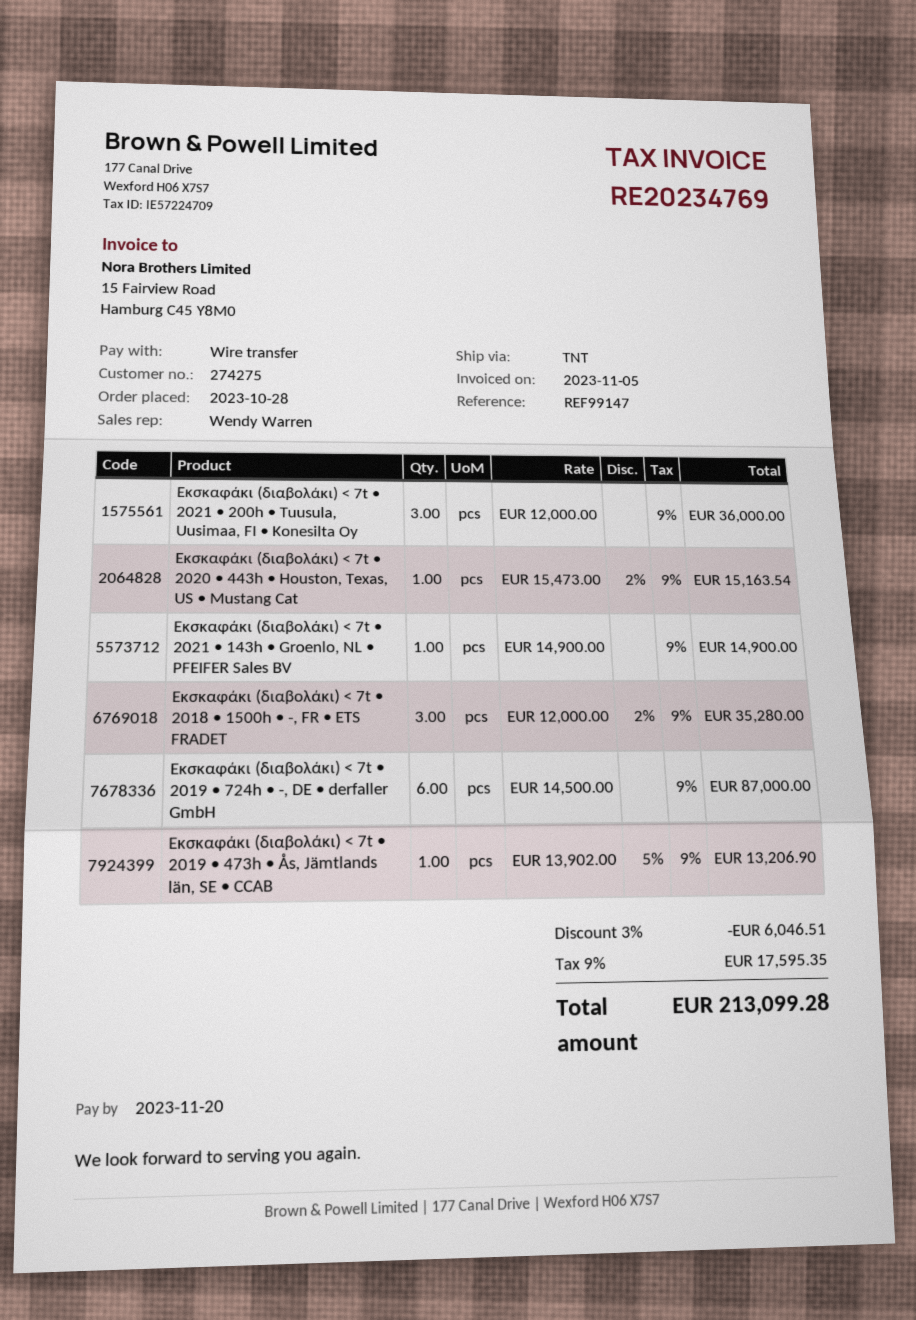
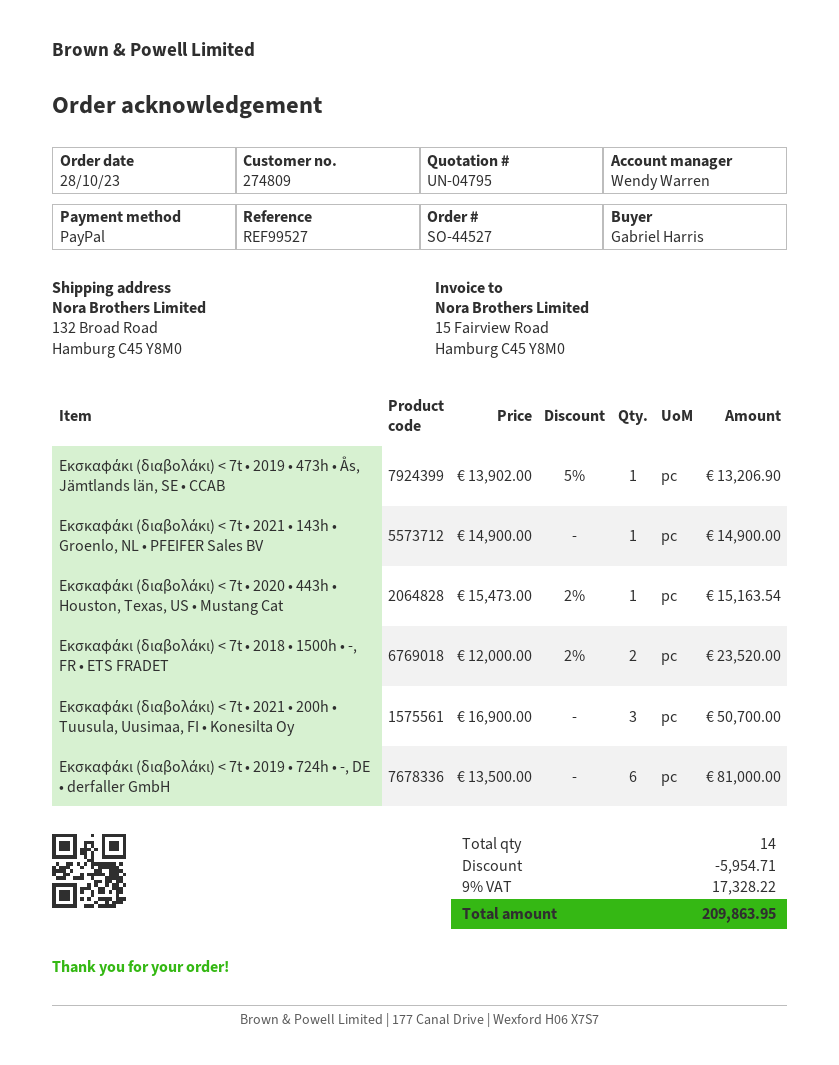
customer number: 274275 -> 274809
reference: REF99147 -> REF99527
payment method: bank transfer -> PayPal
Εκσκαφάκι (διαβολάκι) < 7t • 2021 • 200h • Tuusula, Uusimaa, FI • Konesilta Oy: 3 x 12000.00 = 36000.00 -> 3 x 16900.00 = 50700.00
Εκσκαφάκι (διαβολάκι) < 7t • 2018 • 1500h • -, FR • ETS FRADET: 3 x 12000.00 - 2% = 35280.00 -> 2 x 12000.00 - 2% = 23520.00
Εκσκαφάκι (διαβολάκι) < 7t • 2019 • 724h • -, DE • derfaller GmbH: 6 x 14500.00 = 87000.00 -> 6 x 13500.00 = 81000.00
discount: 6046.51 -> 5954.71
tax: 9% = 17595.35 -> 9% = 17328.22
total: 213099.28 -> 209863.95

